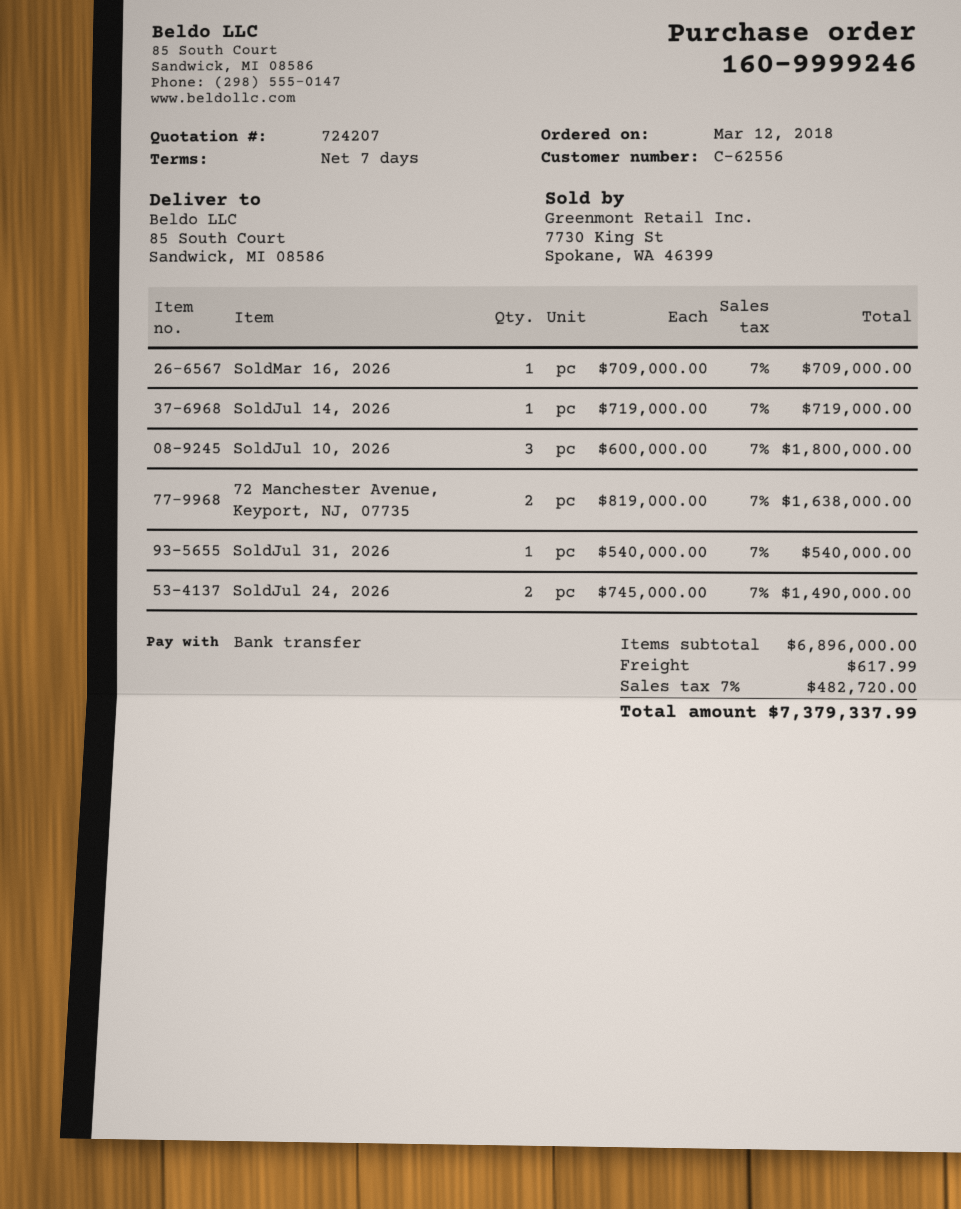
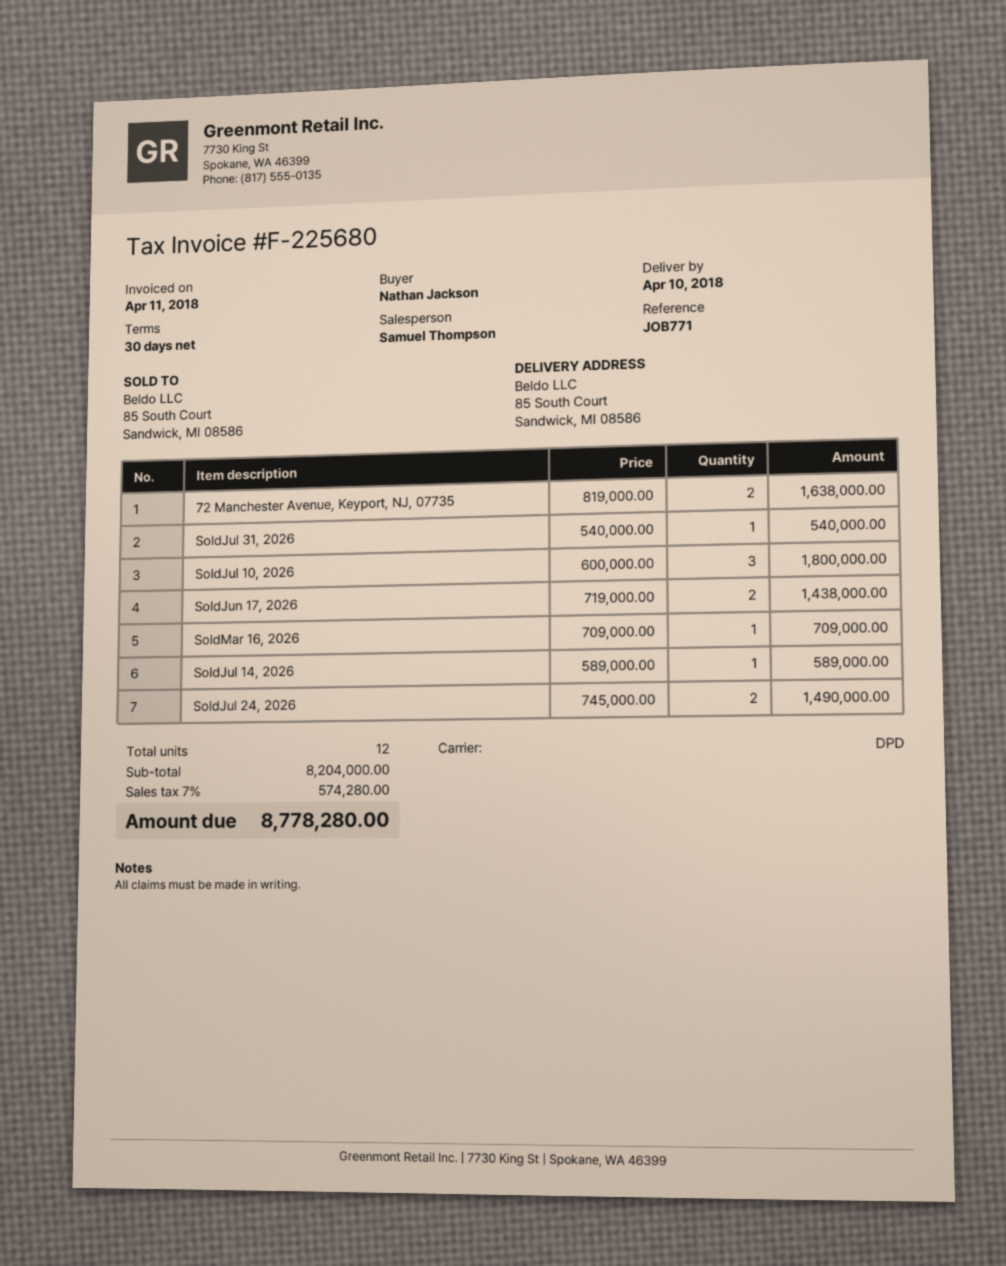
payment terms: 7 days -> 30 days
SoldJul 14, 2026: 1 x 719000.00 = 719000.00 -> 1 x 589000.00 = 589000.00
SoldJun 17, 2026: none -> 2 x 719000.00 = 1438000.00
subtotal: 6896000.00 -> 8204000.00
shipping: 617.99 -> none
tax: 7% = 482720.00 -> 7% = 574280.00
total: 7379337.99 -> 8778280.00

